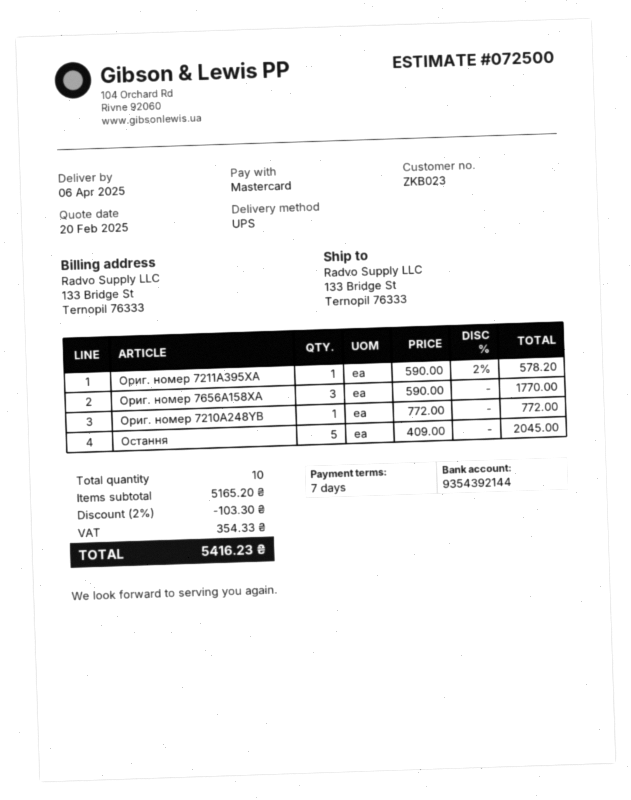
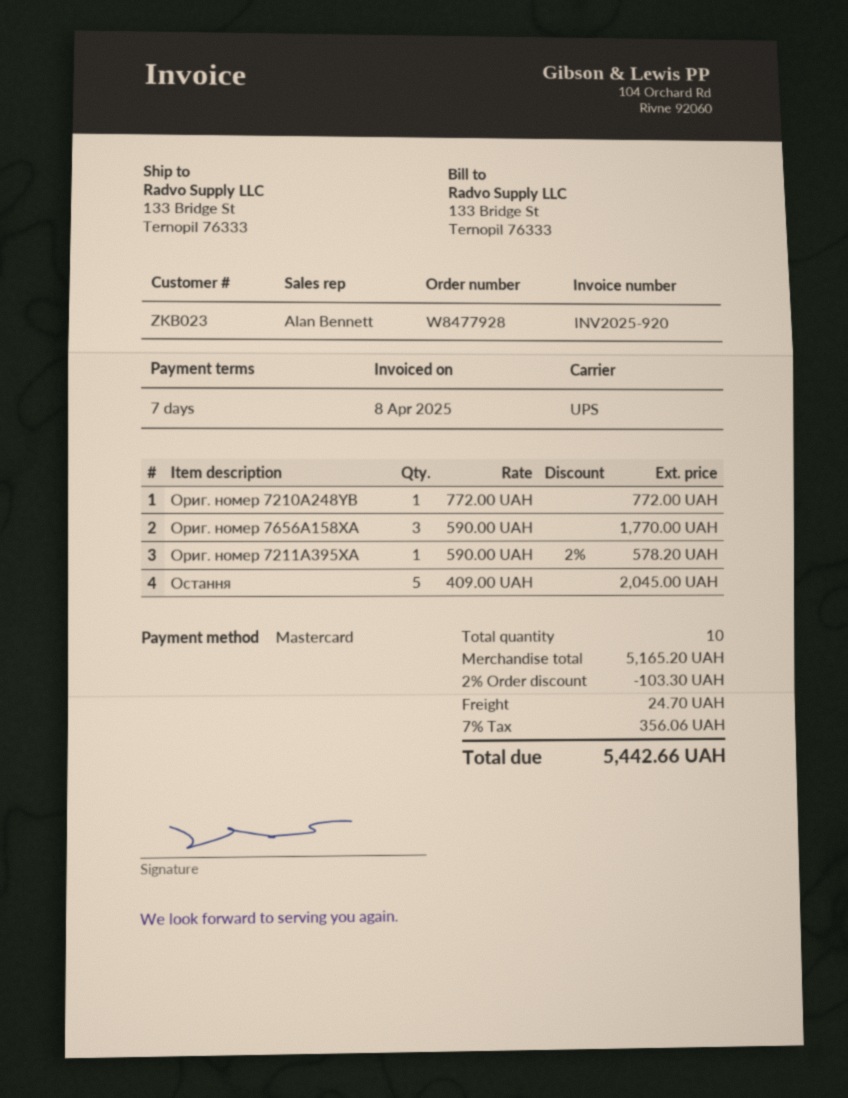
shipping: none -> 24.70
tax: 354.33 -> 356.06
total: 5416.23 -> 5442.66

